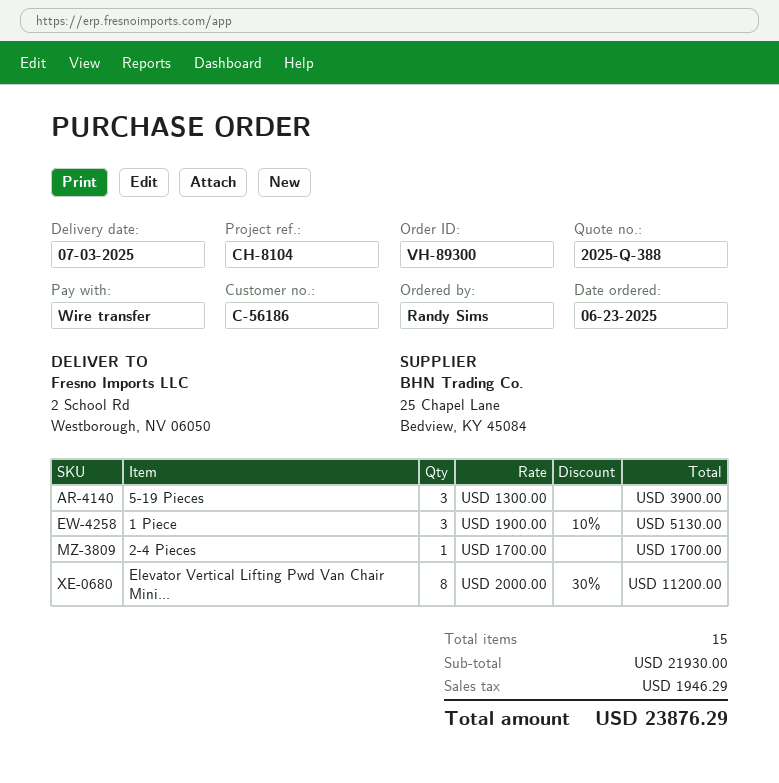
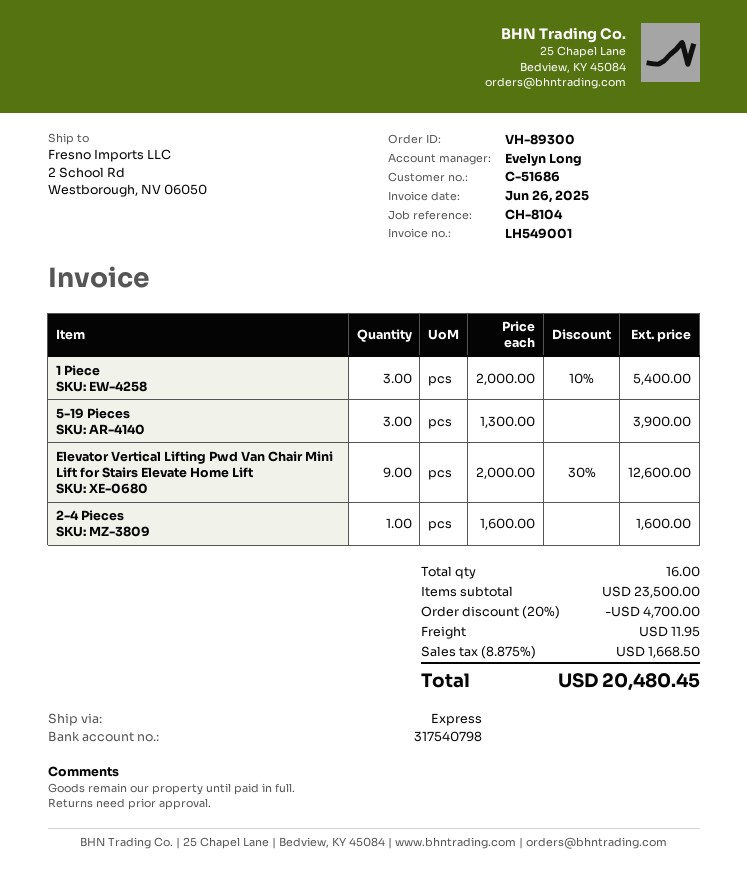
customer number: C-56186 -> C-51686
1 Piece: 3 x 1900.00 - 10% = 5130.00 -> 3 x 2000.00 - 10% = 5400.00
2-4 Pieces: 1 x 1700.00 = 1700.00 -> 1 x 1600.00 = 1600.00
Elevator Vertical Lifting Pwd Van Chair Mini...: 8 x 2000.00 - 30% = 11200.00 -> 9 x 2000.00 - 30% = 12600.00
total quantity: 15 -> 16
subtotal: 21930.00 -> 23500.00
discount: none -> 20% = 4700.00
shipping: none -> 11.95
tax: 1946.29 -> 1668.50
total: 23876.29 -> 20480.45

